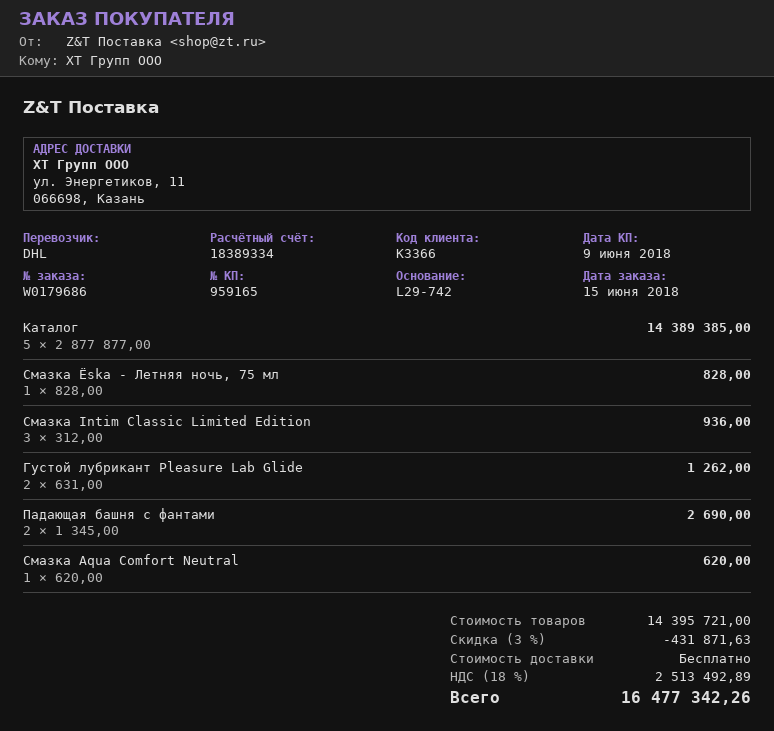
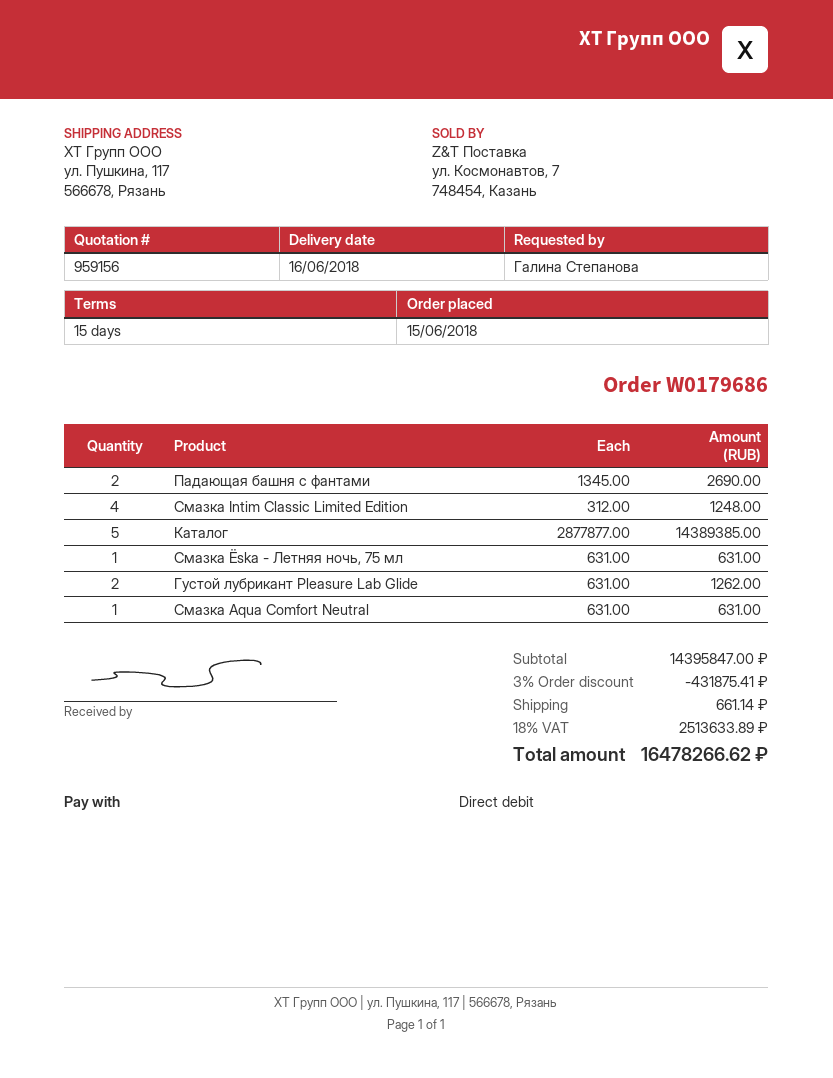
quote number: 959165 -> 959156
ship to: ул. Энергетиков, 11, 066698, Казань -> ул. Пушкина, 117, 566678, Рязань
Смазка Ёska - Летняя ночь, 75 мл: 1 x 828.00 = 828.00 -> 1 x 631.00 = 631.00
Смазка Intim Classic Limited Edition: 3 x 312.00 = 936.00 -> 4 x 312.00 = 1248.00
Смазка Aqua Comfort Neutral: 1 x 620.00 = 620.00 -> 1 x 631.00 = 631.00
subtotal: 14395721.00 -> 14395847.00
discount: 3% = 431871.63 -> 3% = 431875.41
shipping: 0.00 -> 661.14
tax: 18% = 2513492.89 -> 18% = 2513633.89
total: 16477342.26 -> 16478266.62

